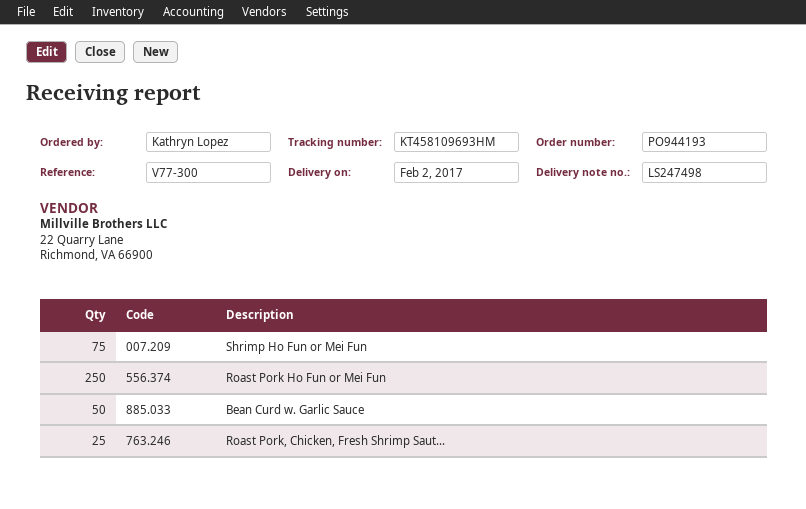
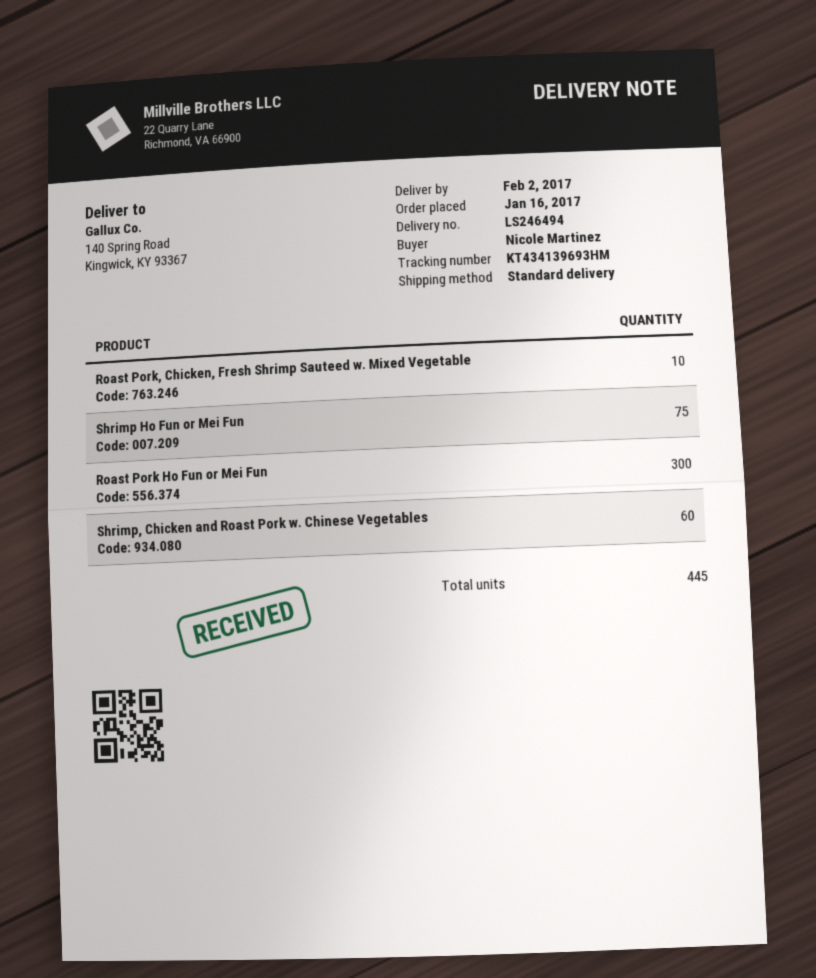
delivery note number: LS247498 -> LS246494
ordered by: Kathryn Lopez -> Nicole Martinez
tracking number: KT458109693HM -> KT434139693HM
Roast Pork Ho Fun or Mei Fun: 250 -> 300
Bean Curd w. Garlic Sauce: 50 -> none
Roast Pork, Chicken, Fresh Shrimp Saut...: 25 -> 10
Shrimp, Chicken and Roast Pork w. Chinese Vegetables: none -> 60

